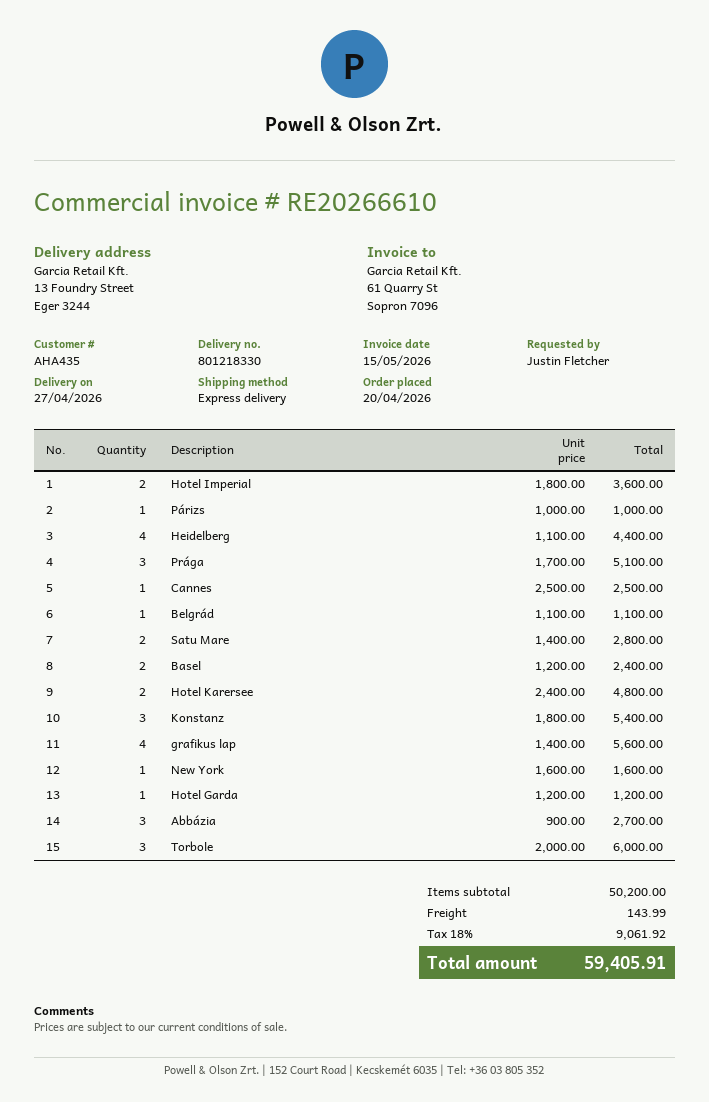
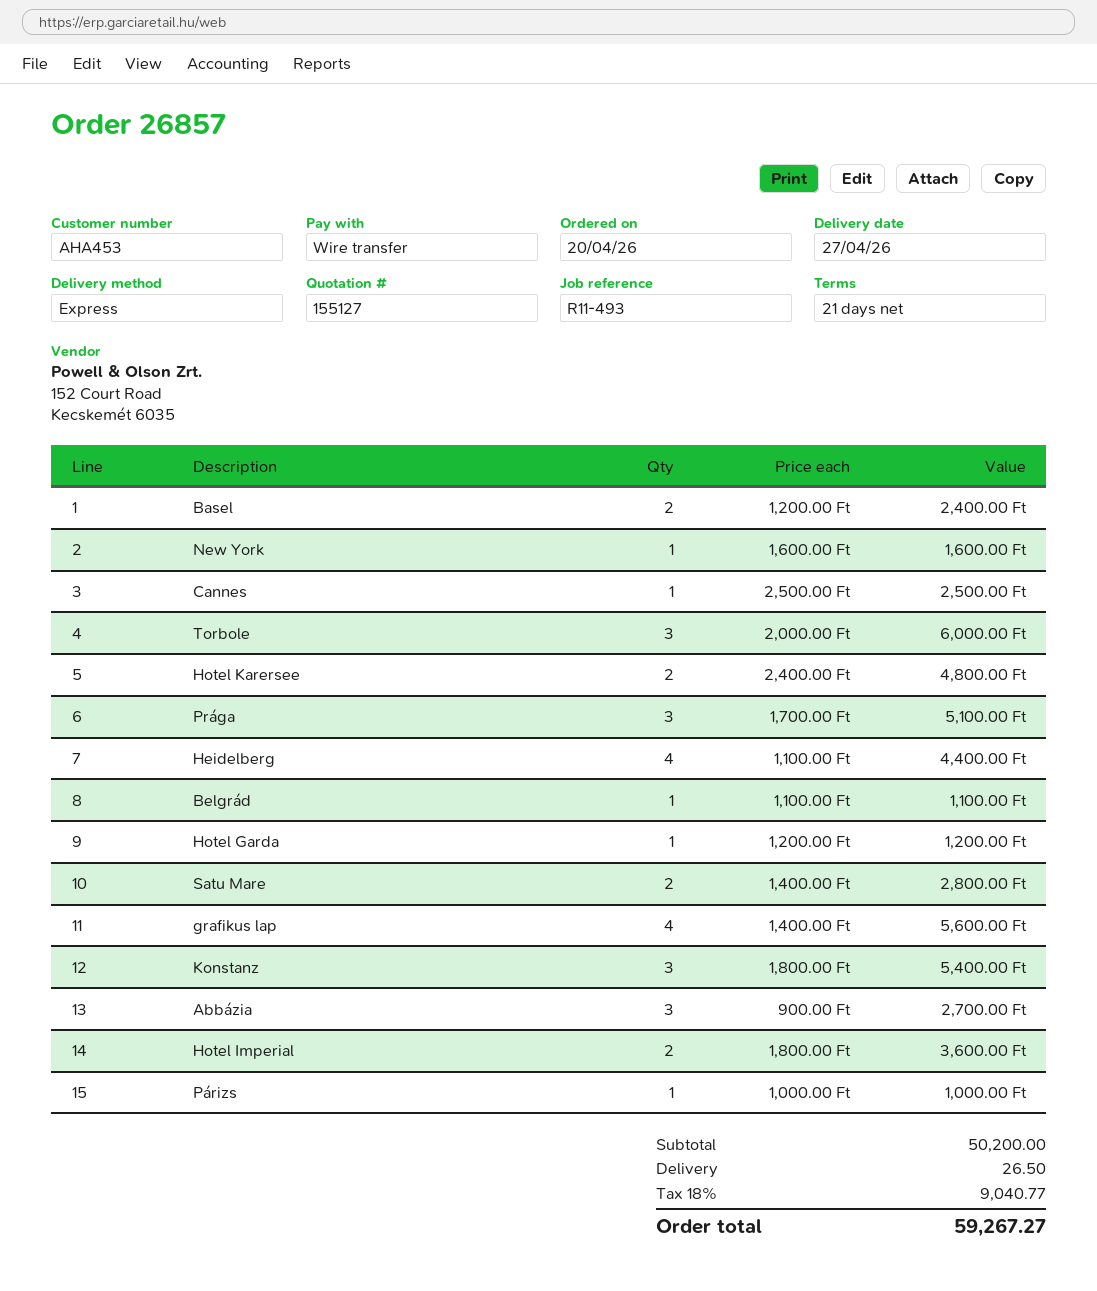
customer number: AHA435 -> AHA453
shipping: 143.99 -> 26.50
tax: 18% = 9061.92 -> 18% = 9040.77
total: 59405.91 -> 59267.27

